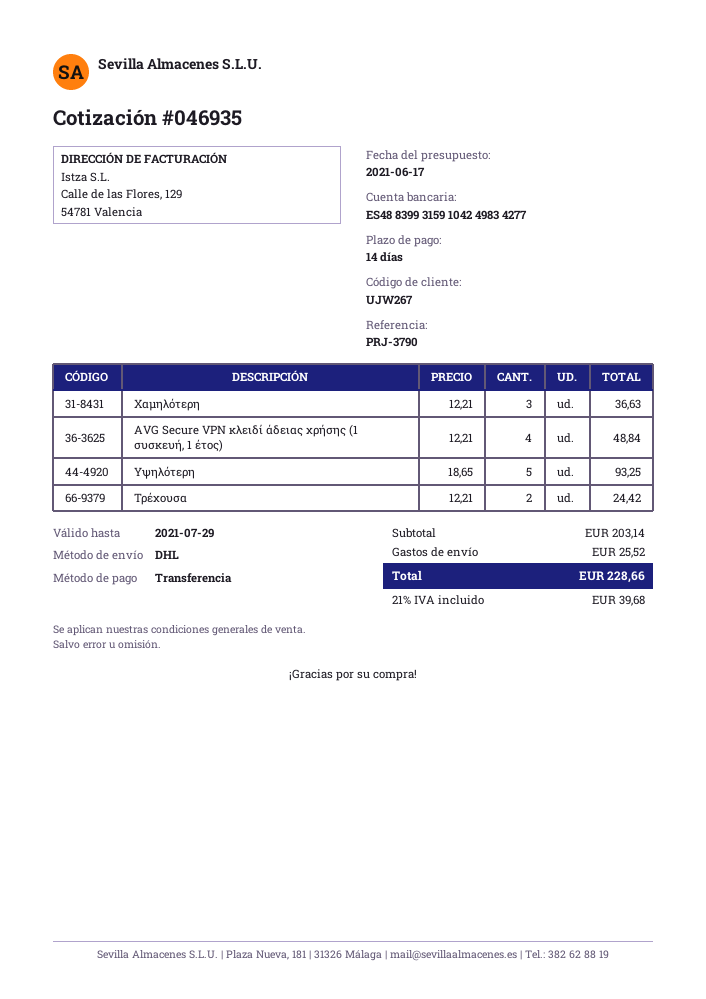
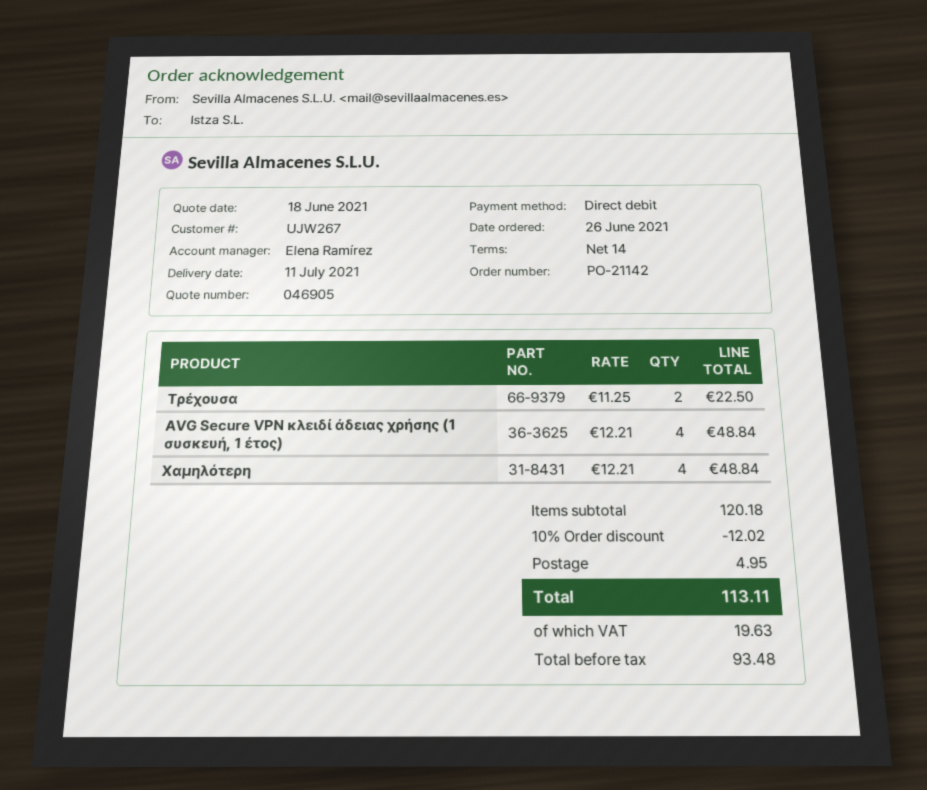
quote number: 046935 -> 046905
quote date: 2021-06-17 -> 2021-06-18
payment method: bank transfer -> direct debit
Χαμηλότερη: 3 x 12.21 = 36.63 -> 4 x 12.21 = 48.84
Υψηλότερη: 5 x 18.65 = 93.25 -> none
Τρέχουσα: 2 x 12.21 = 24.42 -> 2 x 11.25 = 22.50
subtotal: 203.14 -> 120.18
discount: none -> 10% = 12.02
shipping: 25.52 -> 4.95
tax: 39.68 -> 19.63
total: 228.66 -> 113.11

